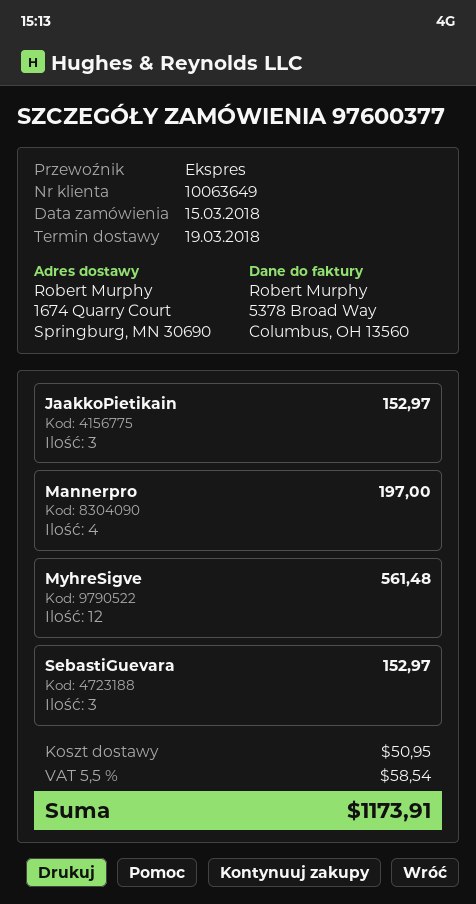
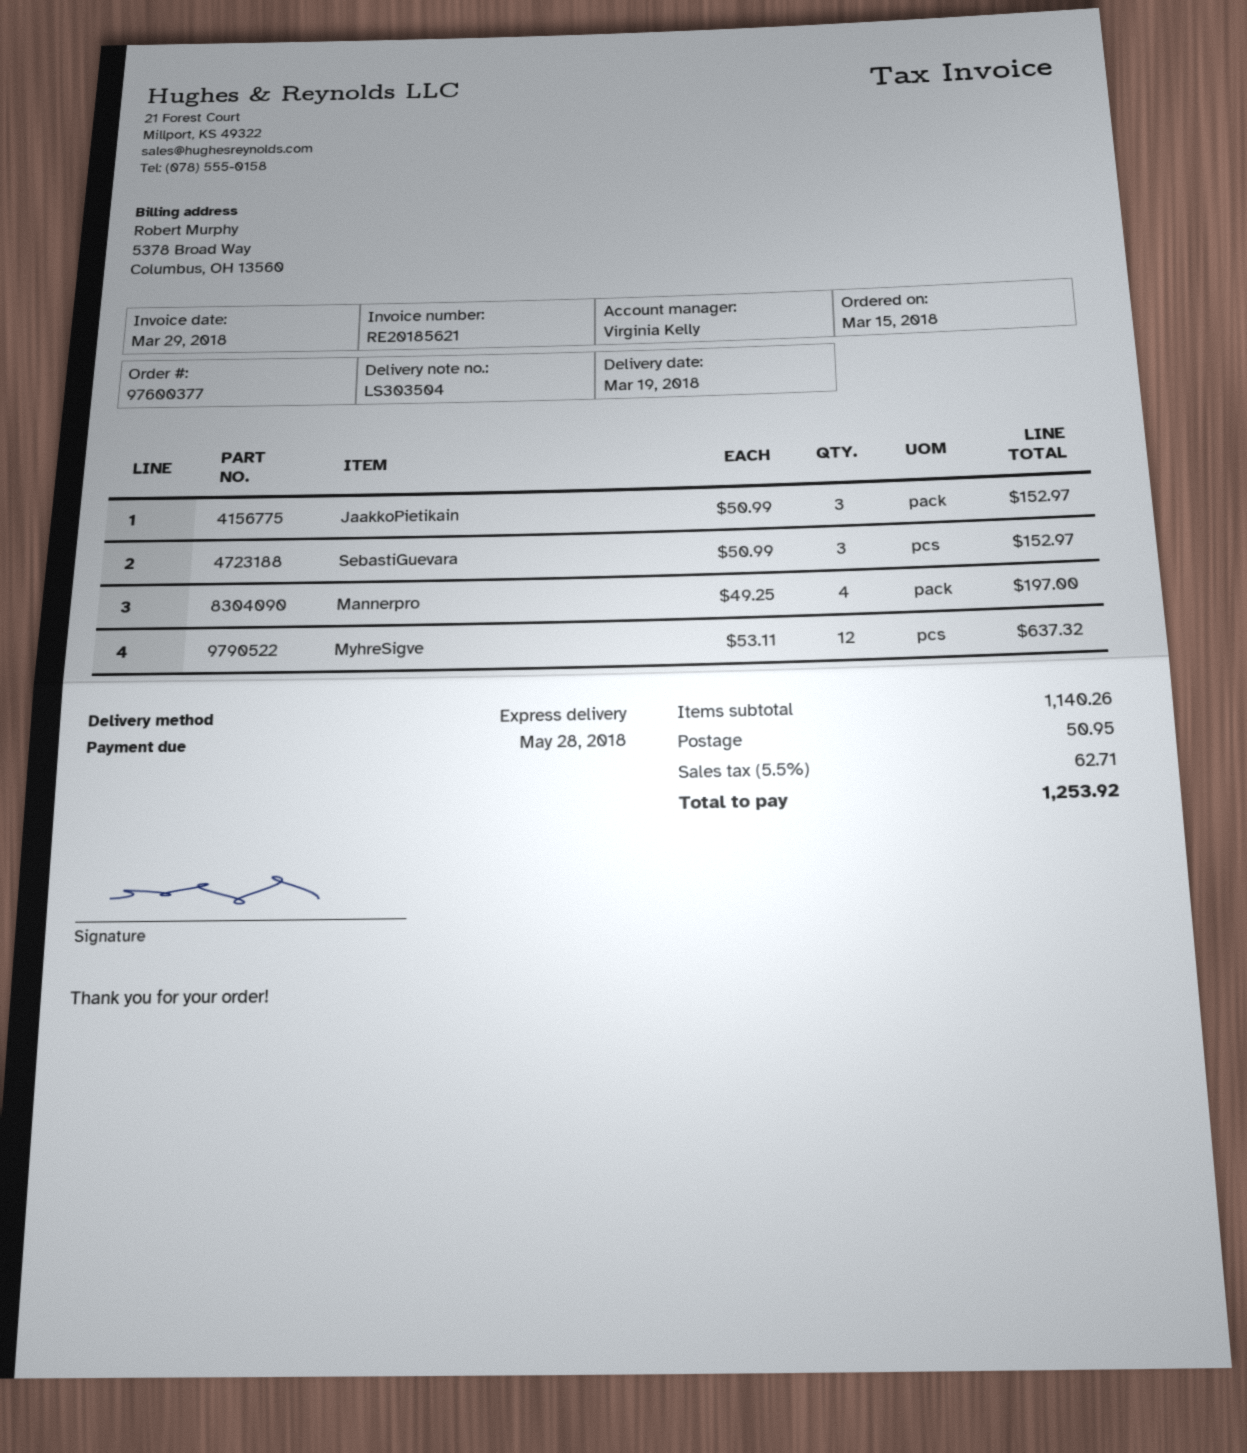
MyhreSigve: 12 for 561.48 -> 12 for 637.32
tax: 5.5% = 58.54 -> 5.5% = 62.71
total: 1173.91 -> 1253.92

